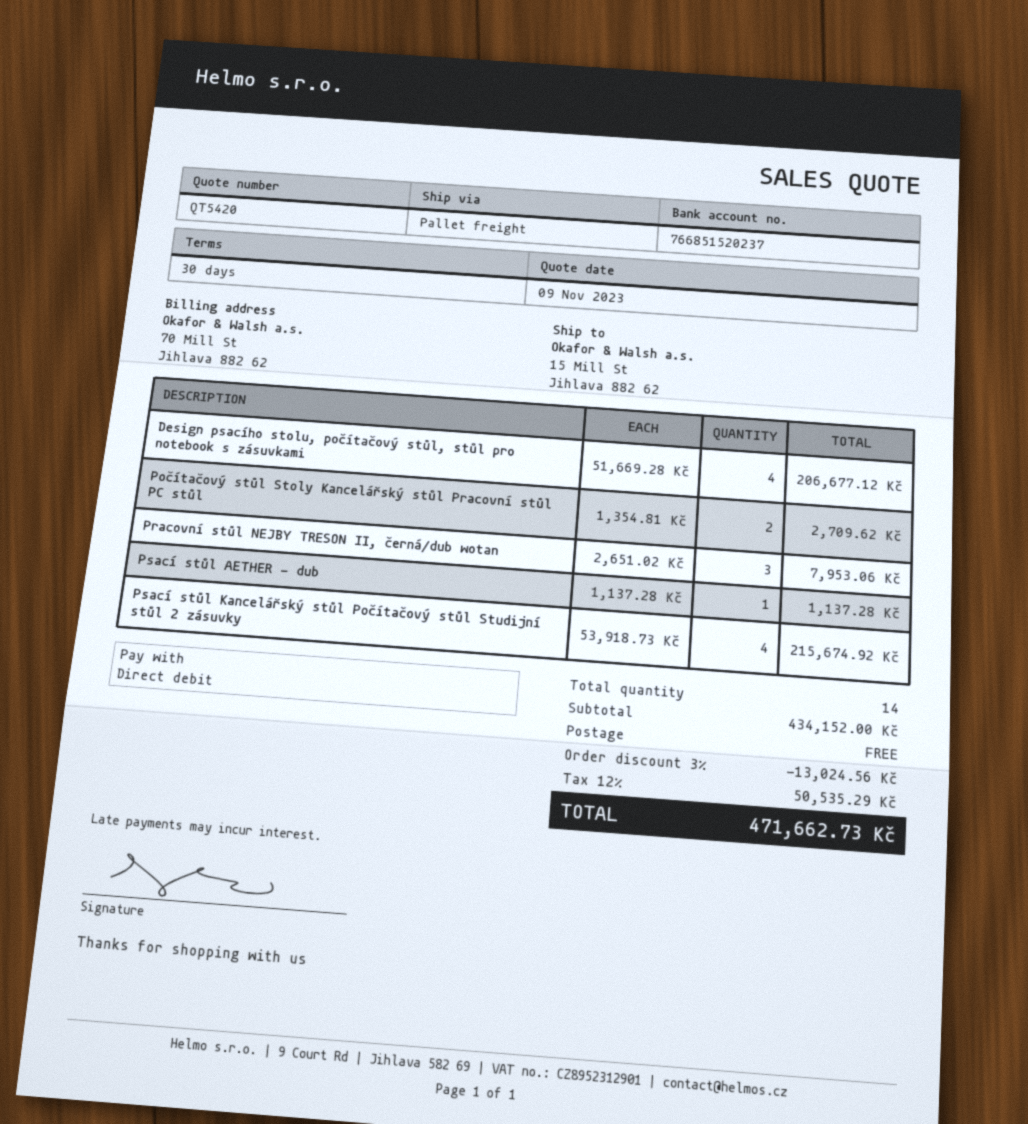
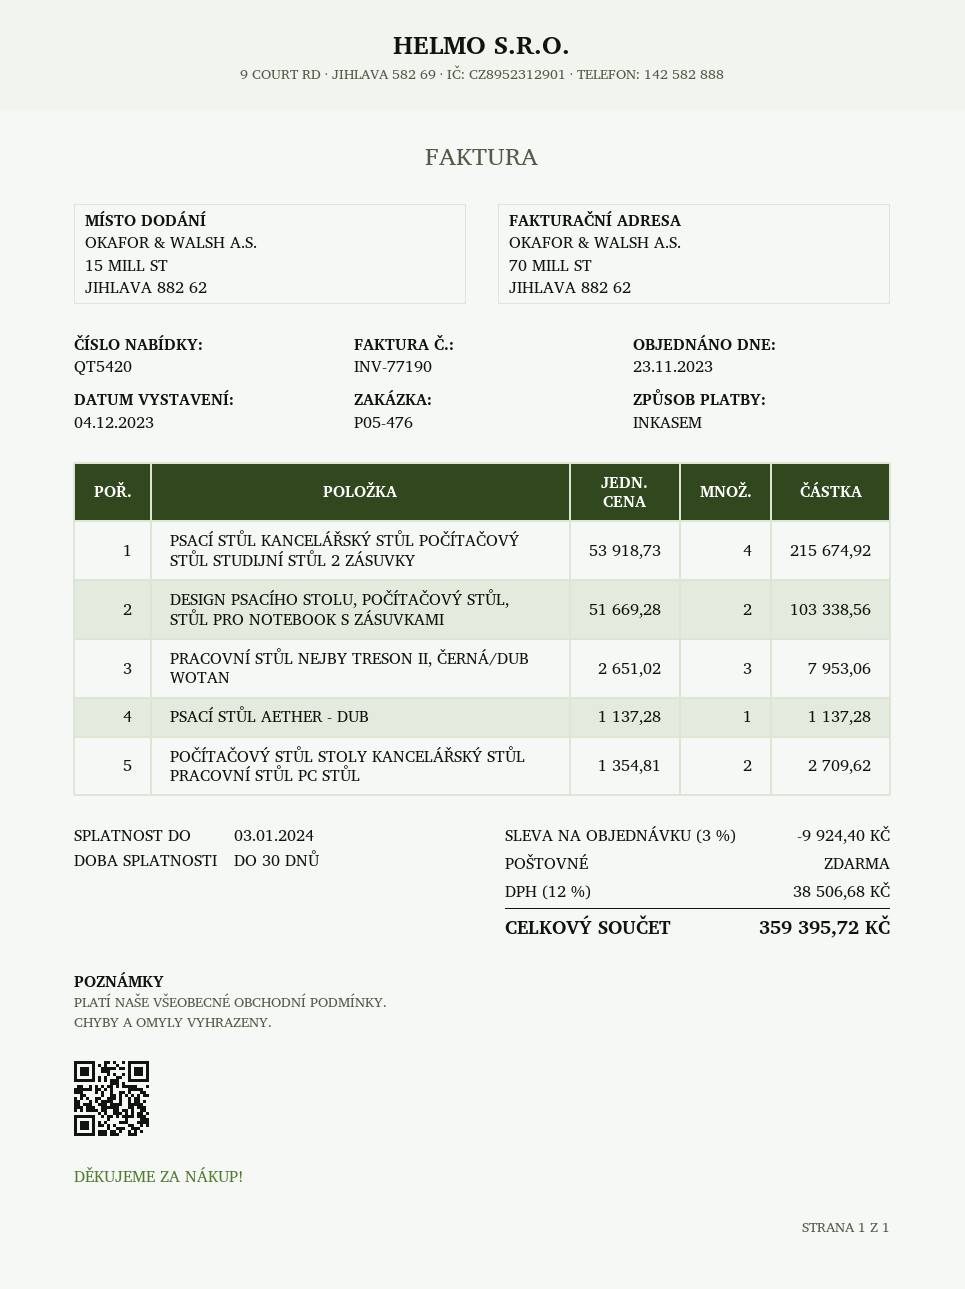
Design psacího stolu, počítačový stůl, stůl pro notebook s zásuvkami: 4 x 51669.28 = 206677.12 -> 2 x 51669.28 = 103338.56
discount: 3% = 13024.56 -> 3% = 9924.40
tax: 12% = 50535.29 -> 12% = 38506.68
total: 471662.73 -> 359395.72

